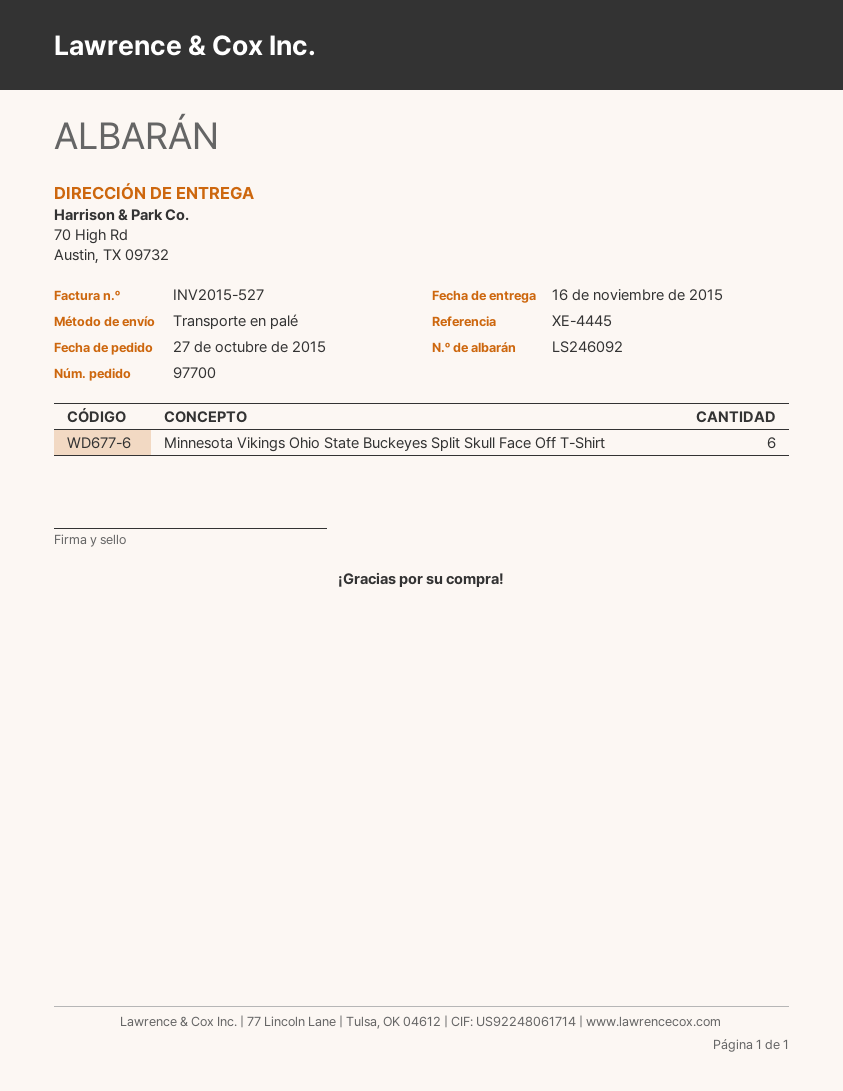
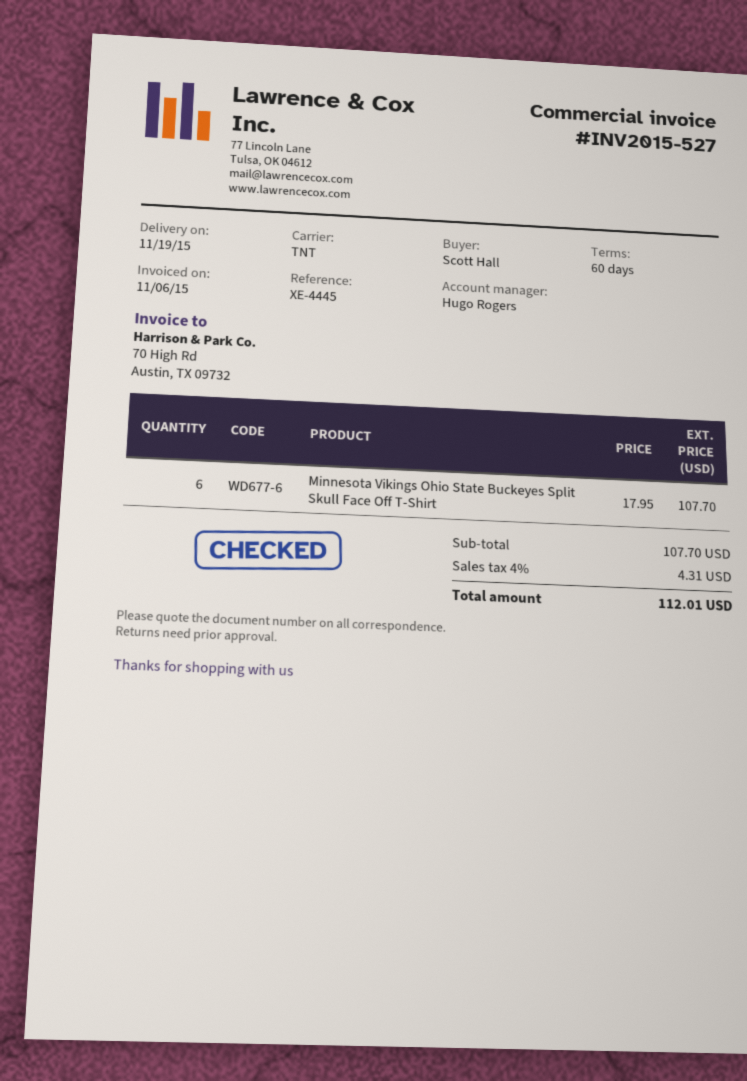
delivery date: 2015-11-16 -> 2015-11-19
shipping method: pallet freight -> TNT

